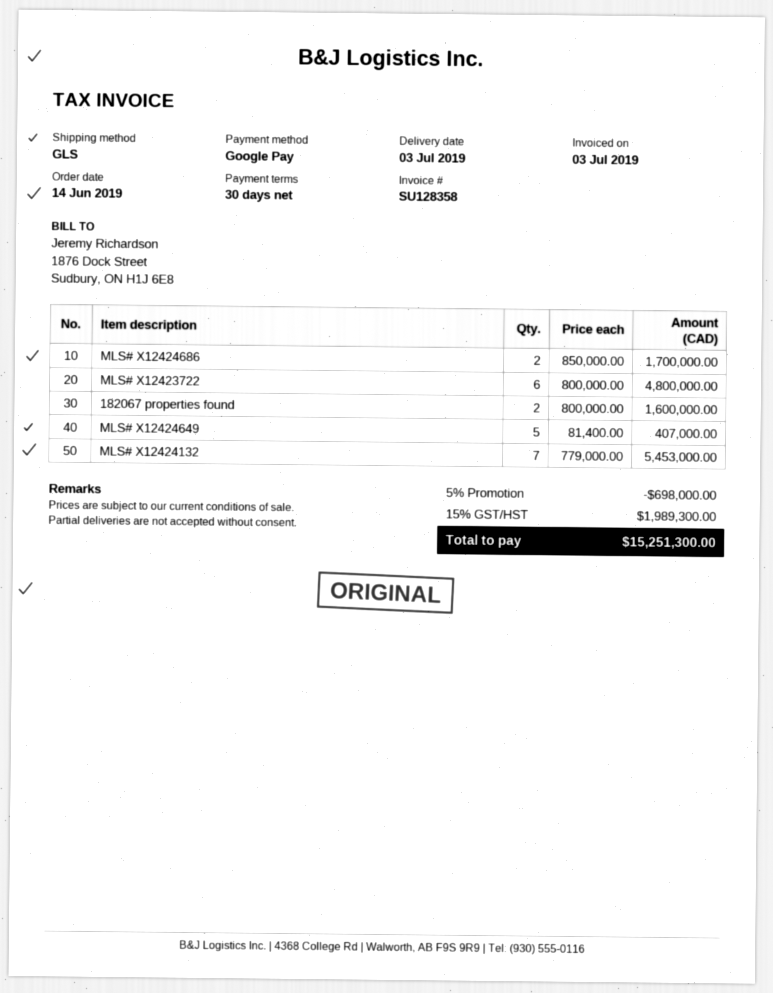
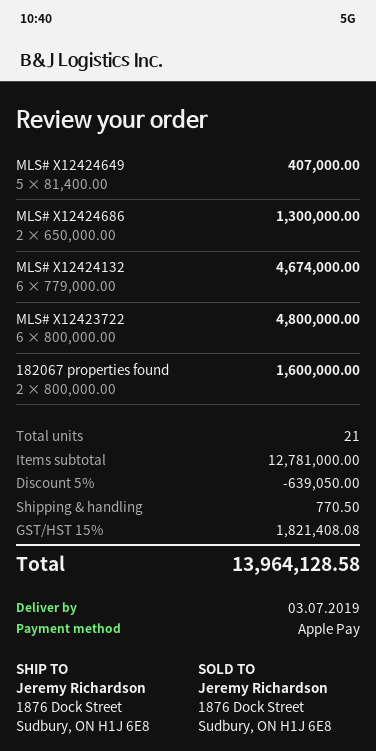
payment method: Google Pay -> Apple Pay
MLS# X12424686: 2 x 850000.00 = 1700000.00 -> 2 x 650000.00 = 1300000.00
MLS# X12424132: 7 x 779000.00 = 5453000.00 -> 6 x 779000.00 = 4674000.00
discount: 5% = 698000.00 -> 5% = 639050.00
shipping: none -> 770.50
tax: 15% = 1989300.00 -> 15% = 1821408.08
total: 15251300.00 -> 13964128.58

